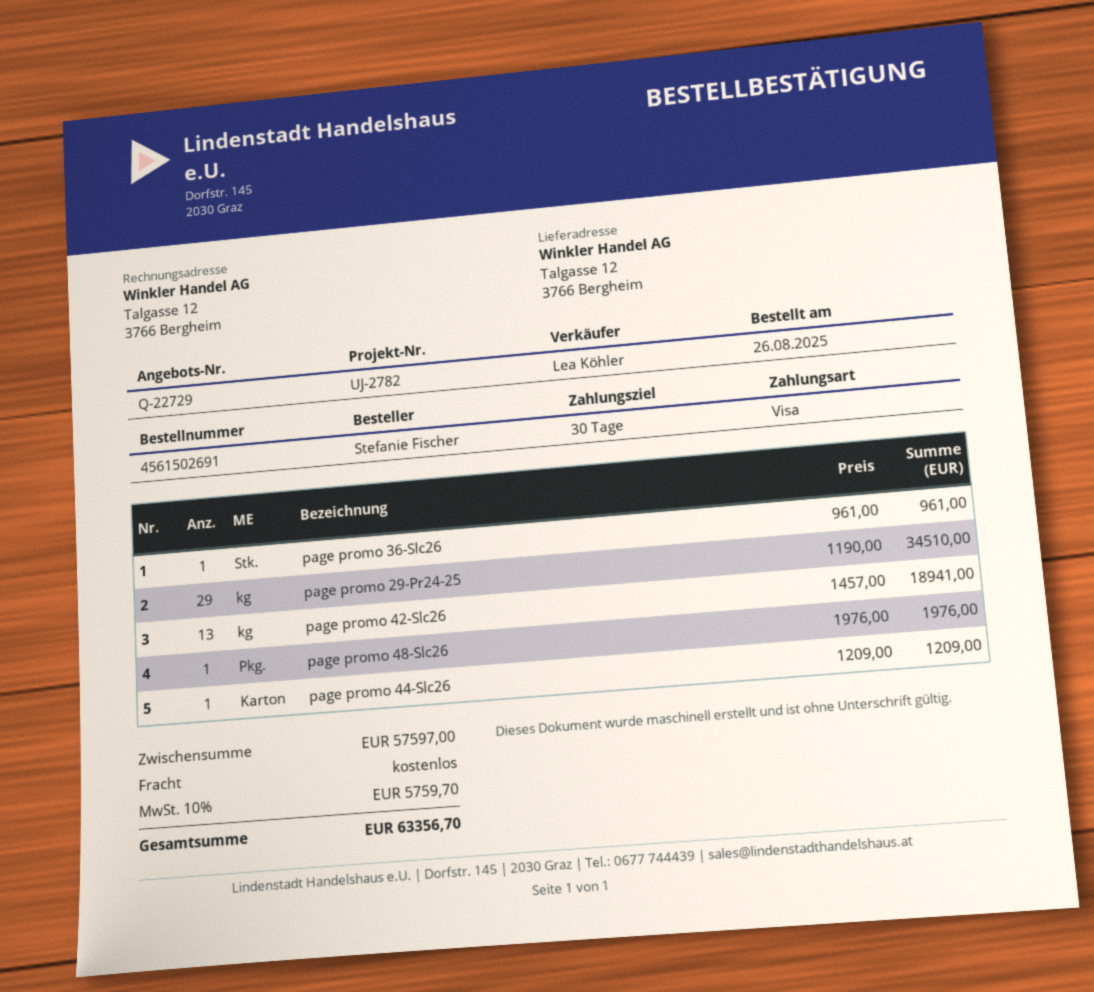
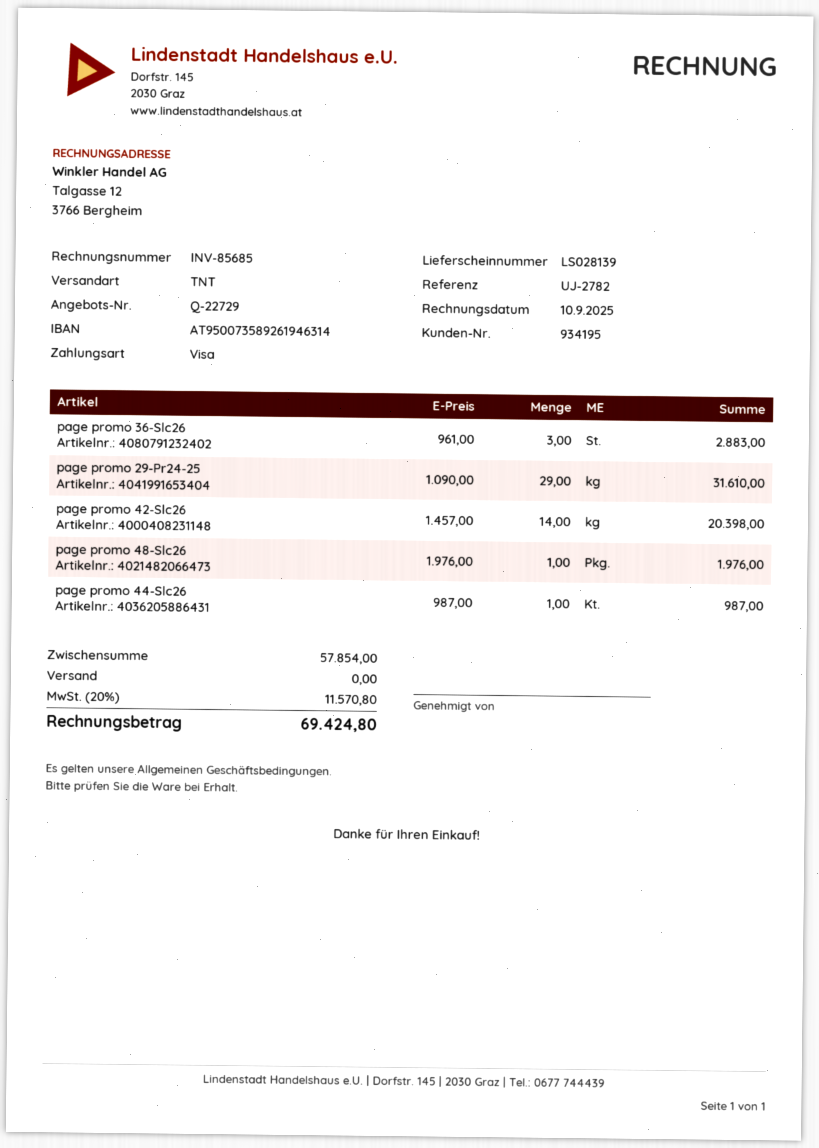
page promo 36-Slc26: 1 x 961.00 = 961.00 -> 3 x 961.00 = 2883.00
page promo 29-Pr24-25: 29 x 1190.00 = 34510.00 -> 29 x 1090.00 = 31610.00
page promo 42-Slc26: 13 x 1457.00 = 18941.00 -> 14 x 1457.00 = 20398.00
page promo 44-Slc26: 1 x 1209.00 = 1209.00 -> 1 x 987.00 = 987.00
subtotal: 57597.00 -> 57854.00
tax: 10% = 5759.70 -> 20% = 11570.80
total: 63356.70 -> 69424.80

